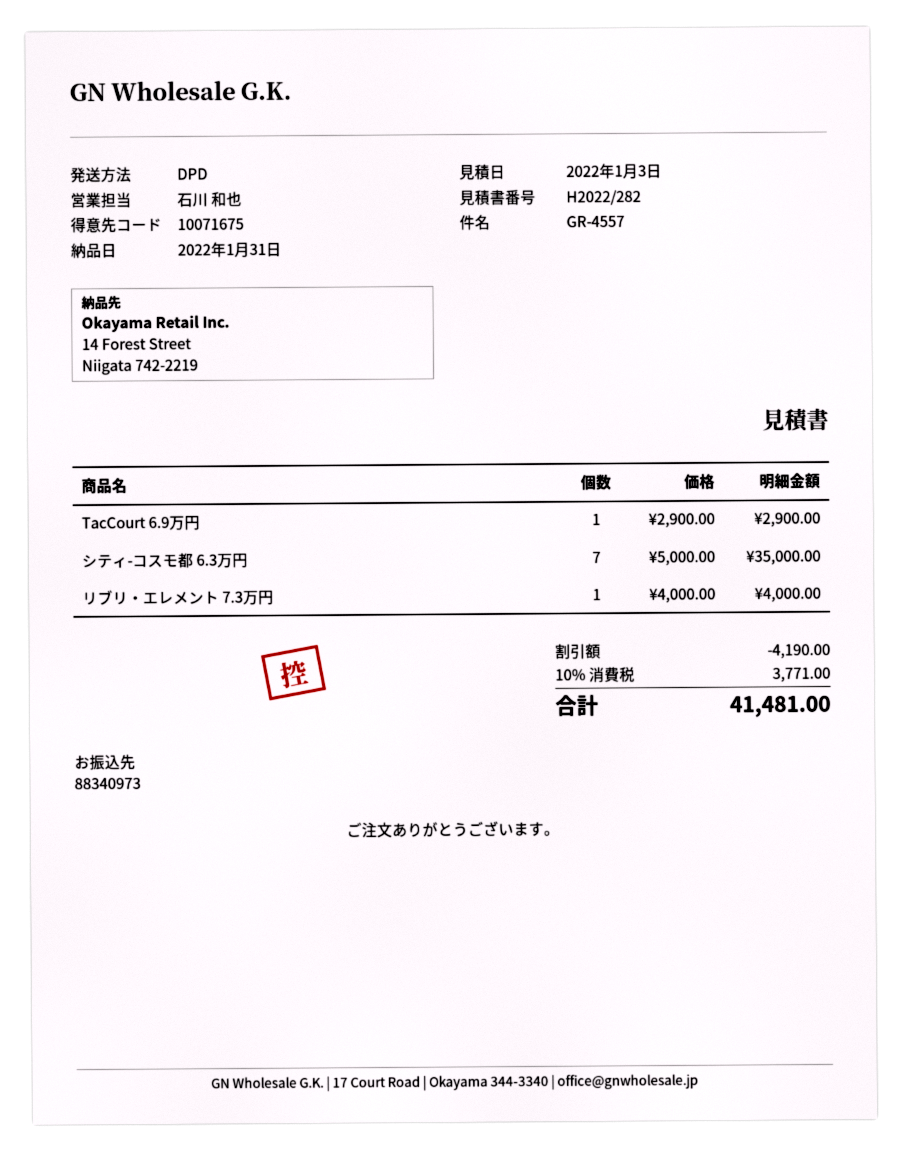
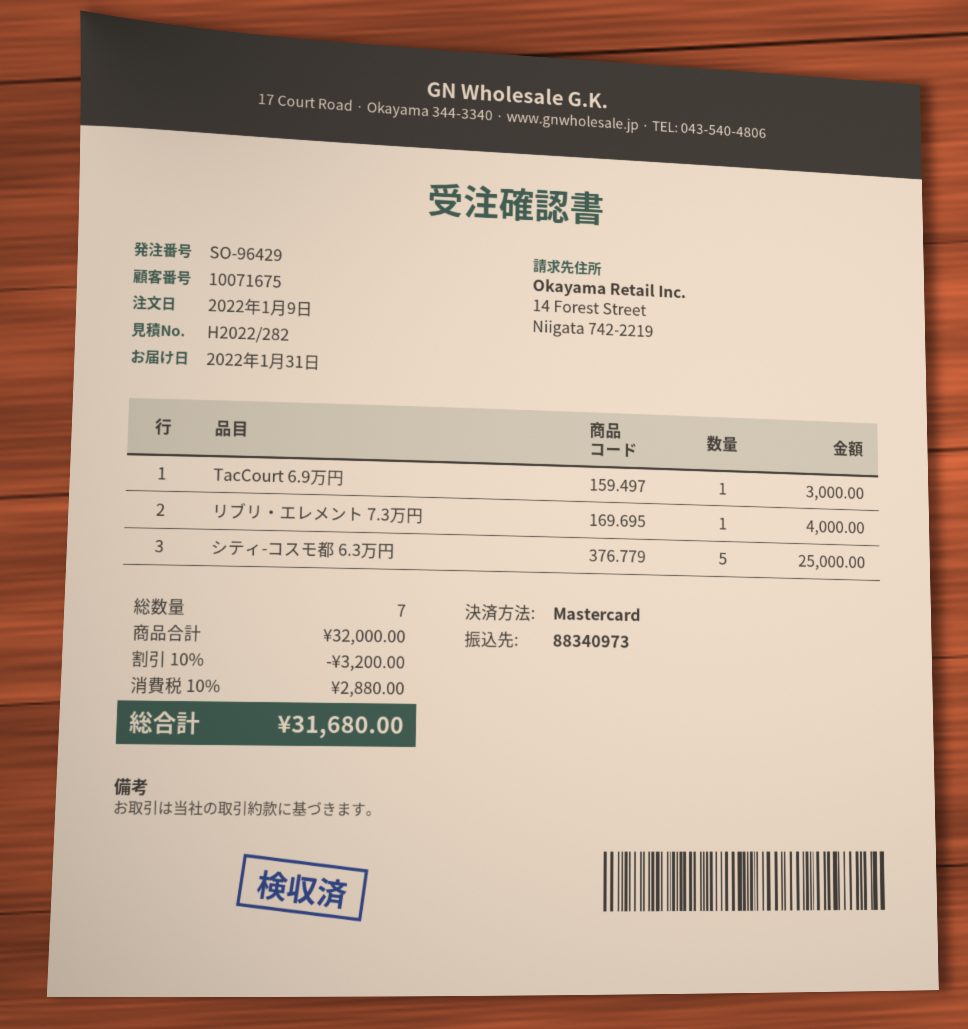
TacCourt 6.9万円: 1 for 2900.00 -> 1 for 3000.00
シティ-コスモ都 6.3万円: 7 for 35000.00 -> 5 for 25000.00
discount: 4190.00 -> 3200.00
tax: 10% = 3771.00 -> 10% = 2880.00
total: 41481.00 -> 31680.00

